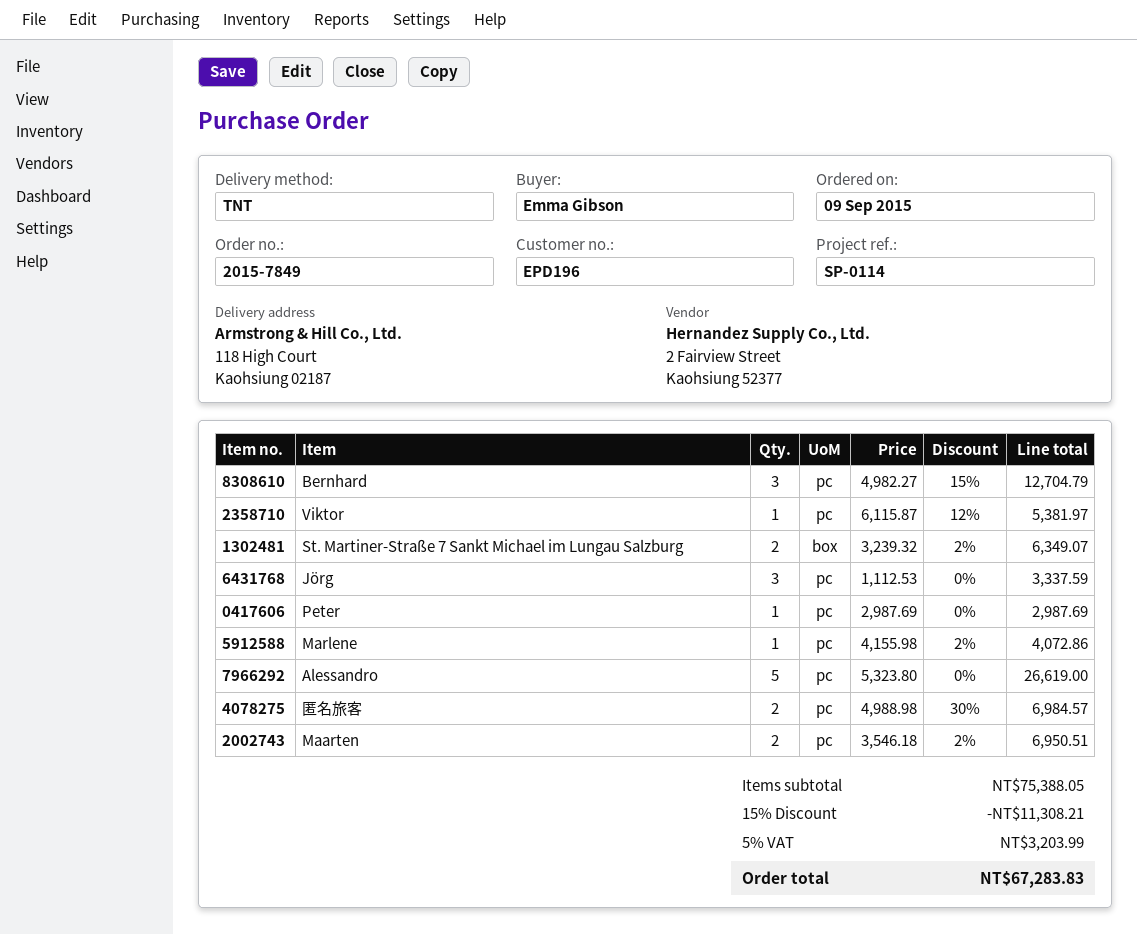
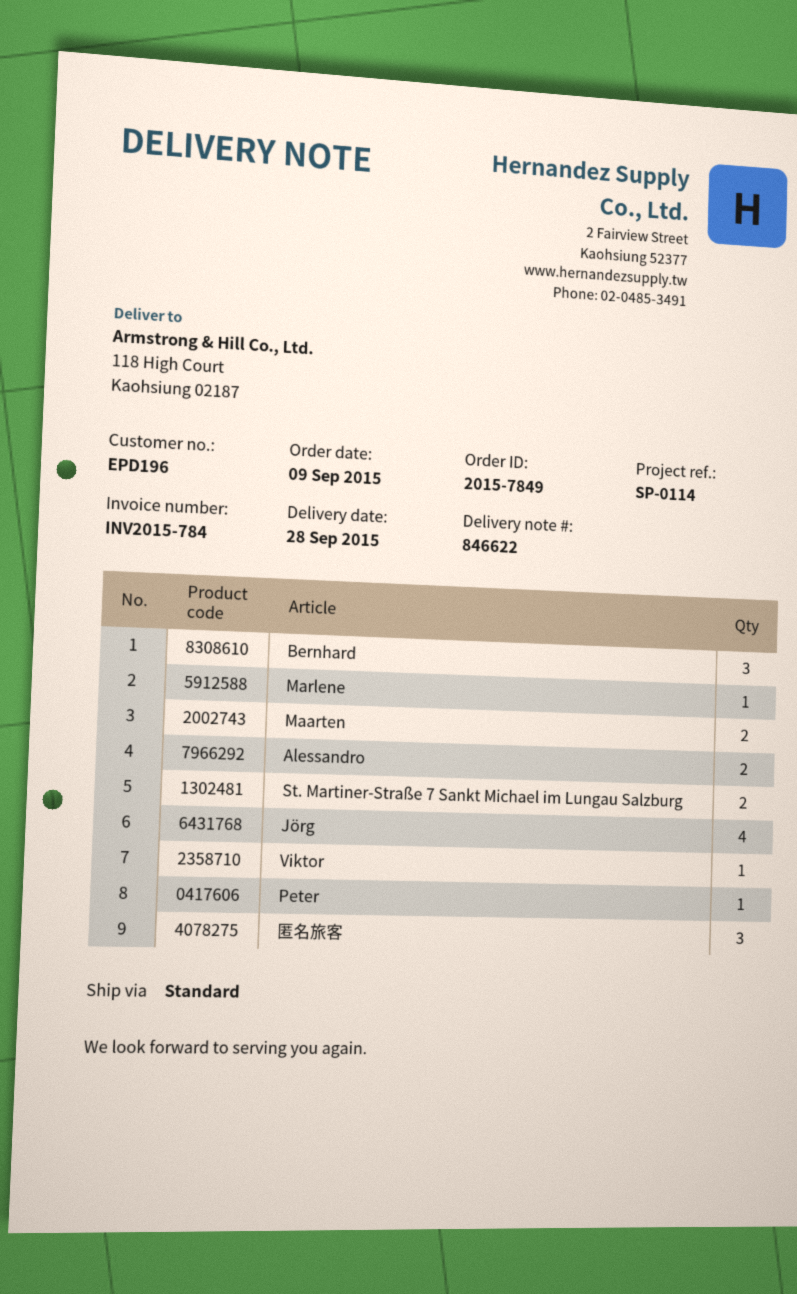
shipping method: TNT -> standard
Jörg: 3 -> 4
Alessandro: 5 -> 2
匿名旅客: 2 -> 3

